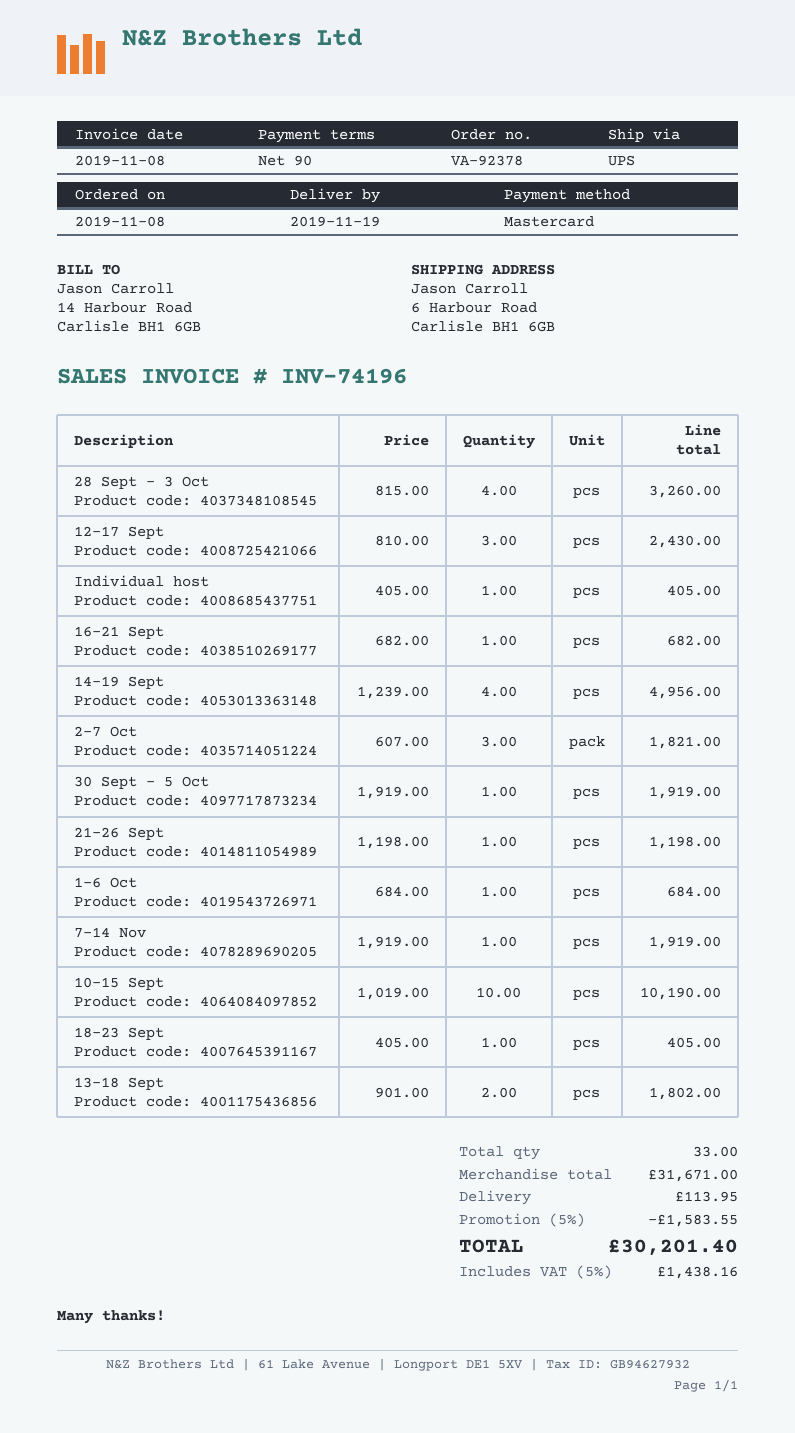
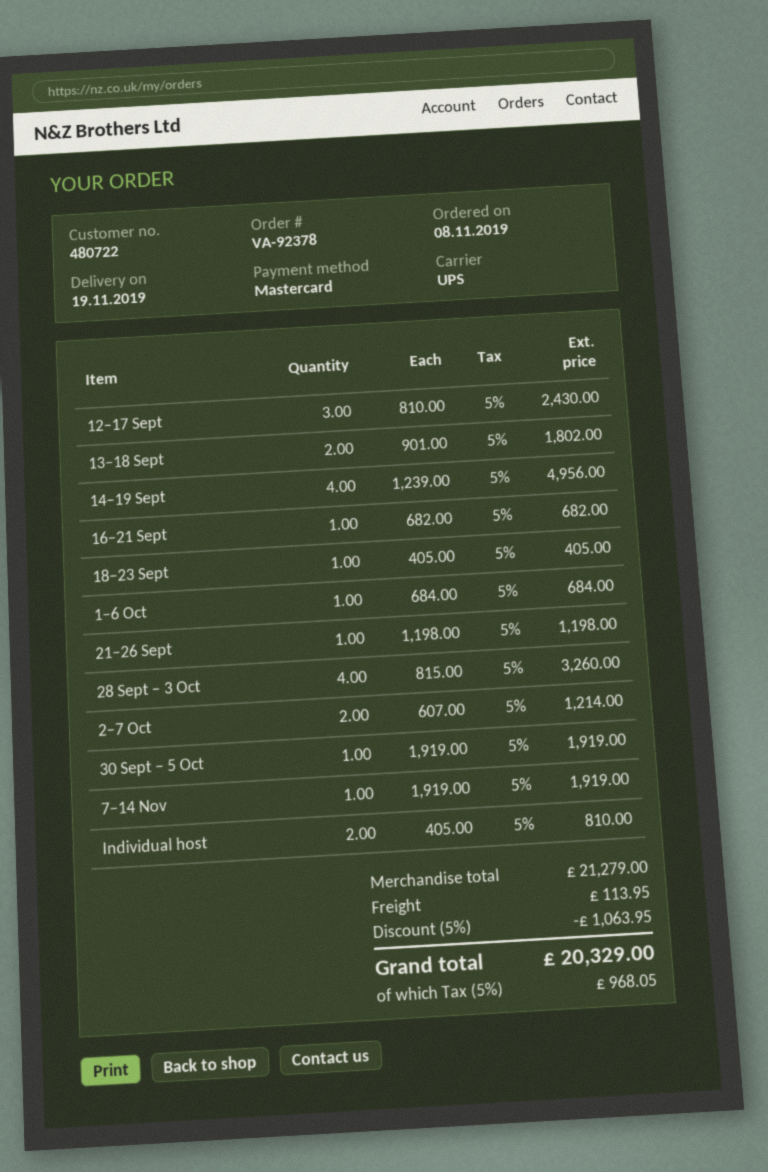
Individual host: 1 x 405.00 = 405.00 -> 2 x 405.00 = 810.00
2–7 Oct: 3 x 607.00 = 1821.00 -> 2 x 607.00 = 1214.00
10–15 Sept: 10 x 1019.00 = 10190.00 -> none
subtotal: 31671.00 -> 21279.00
discount: 5% = 1583.55 -> 5% = 1063.95
tax: 5% = 1438.16 -> 5% = 968.05
total: 30201.40 -> 20329.00

